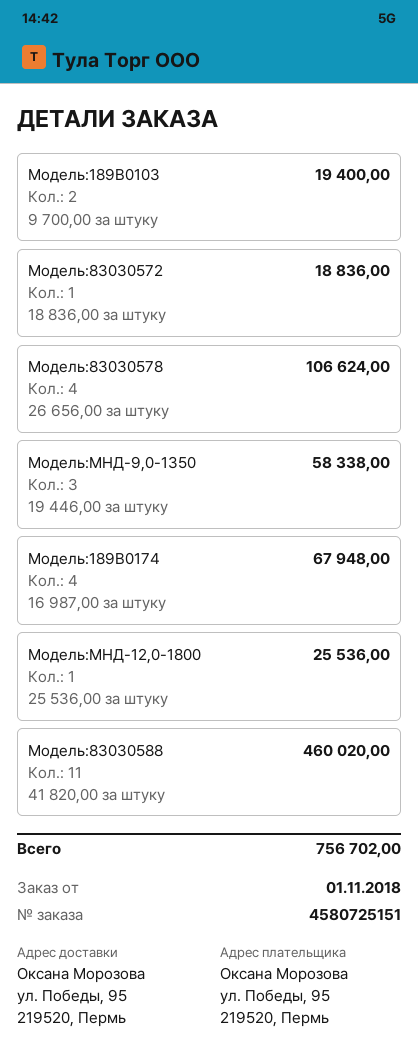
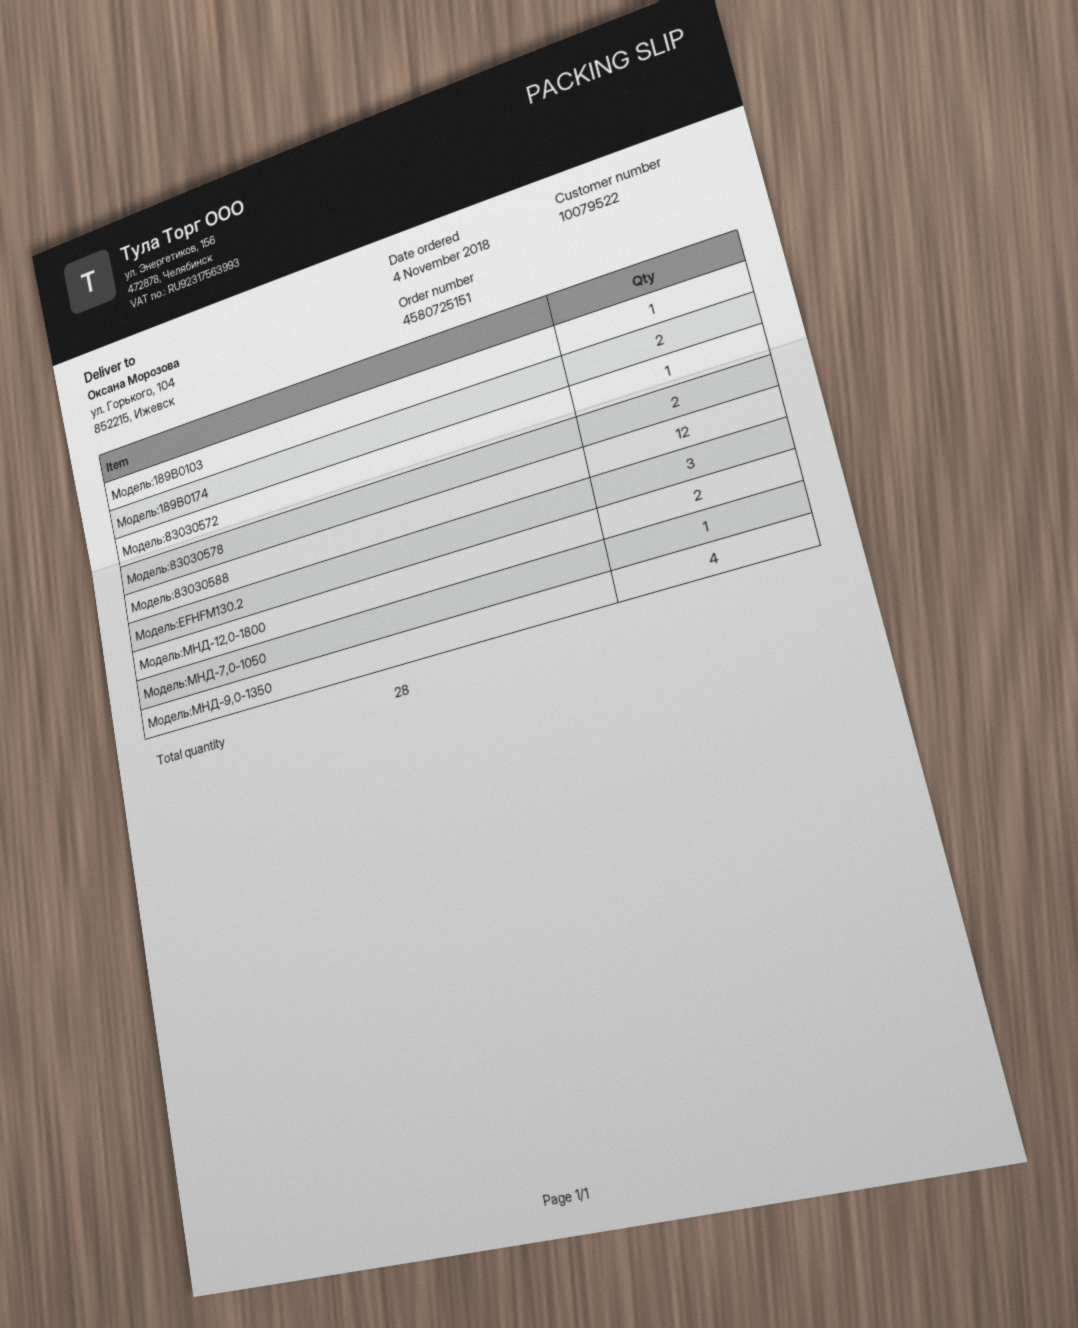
order date: 2018-11-01 -> 2018-11-04
ship to: ул. Победы, 95, 219520, Пермь -> ул. Горького, 104, 852215, Ижевск
Модель:189B0103: 2 -> 1
Модель:83030578: 4 -> 2
Модель:МНД-9,0-1350: 3 -> 4
Модель:189B0174: 4 -> 2
Модель:МНД-12,0-1800: 1 -> 2
Модель:83030588: 11 -> 12
Модель:EFHFM130.2: none -> 3
Модель:МНД-7,0-1050: none -> 1

